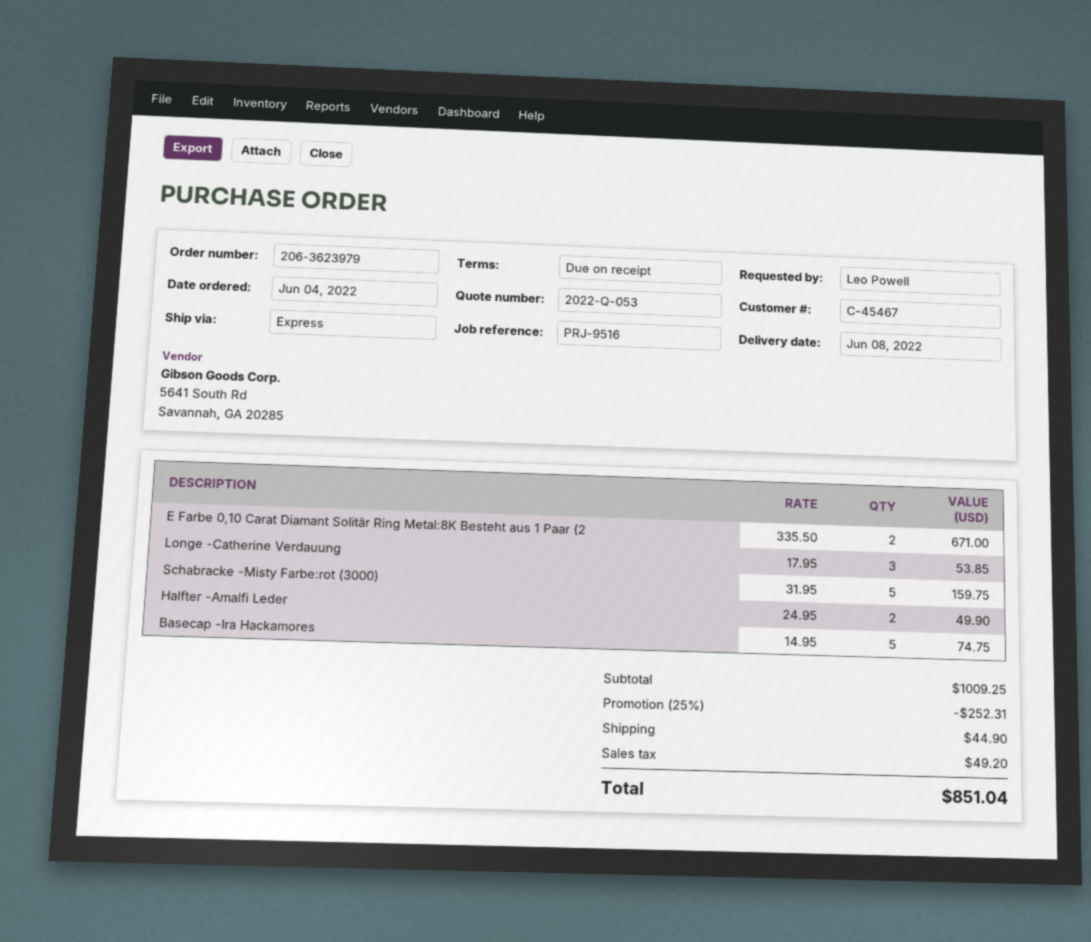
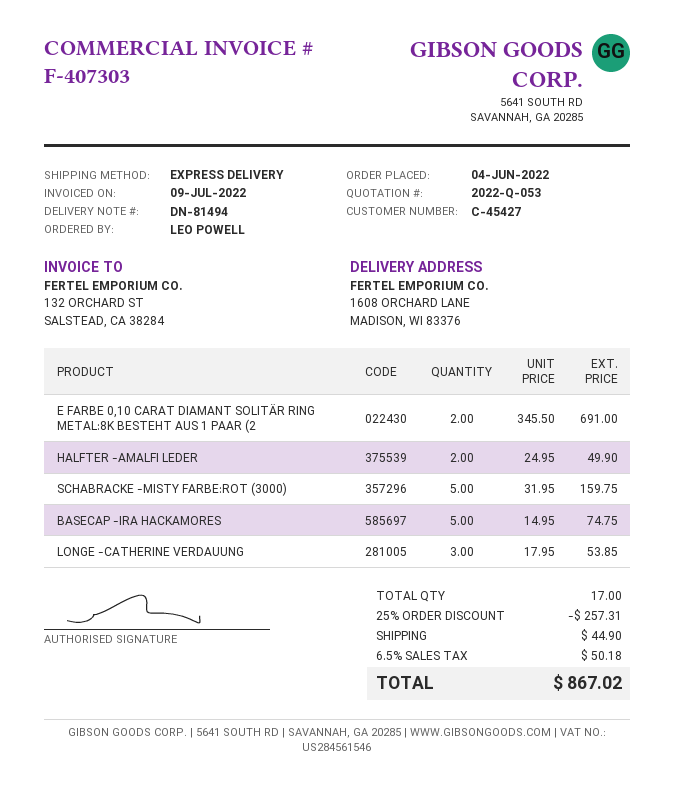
customer number: C-45467 -> C-45427
E Farbe 0,10 Carat Diamant Solitär Ring Metal:8K Besteht aus 1 Paar (2: 2 x 335.50 = 671.00 -> 2 x 345.50 = 691.00
discount: 25% = 252.31 -> 25% = 257.31
tax: 49.20 -> 50.18
total: 851.04 -> 867.02

